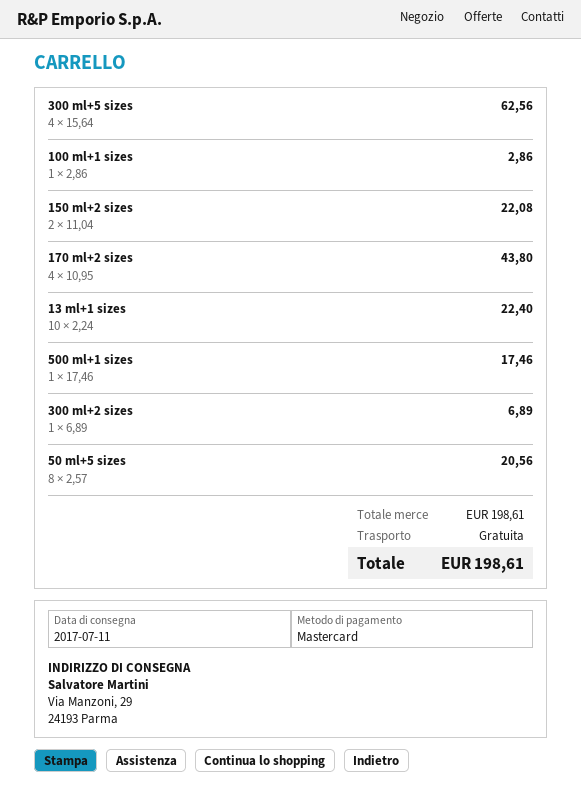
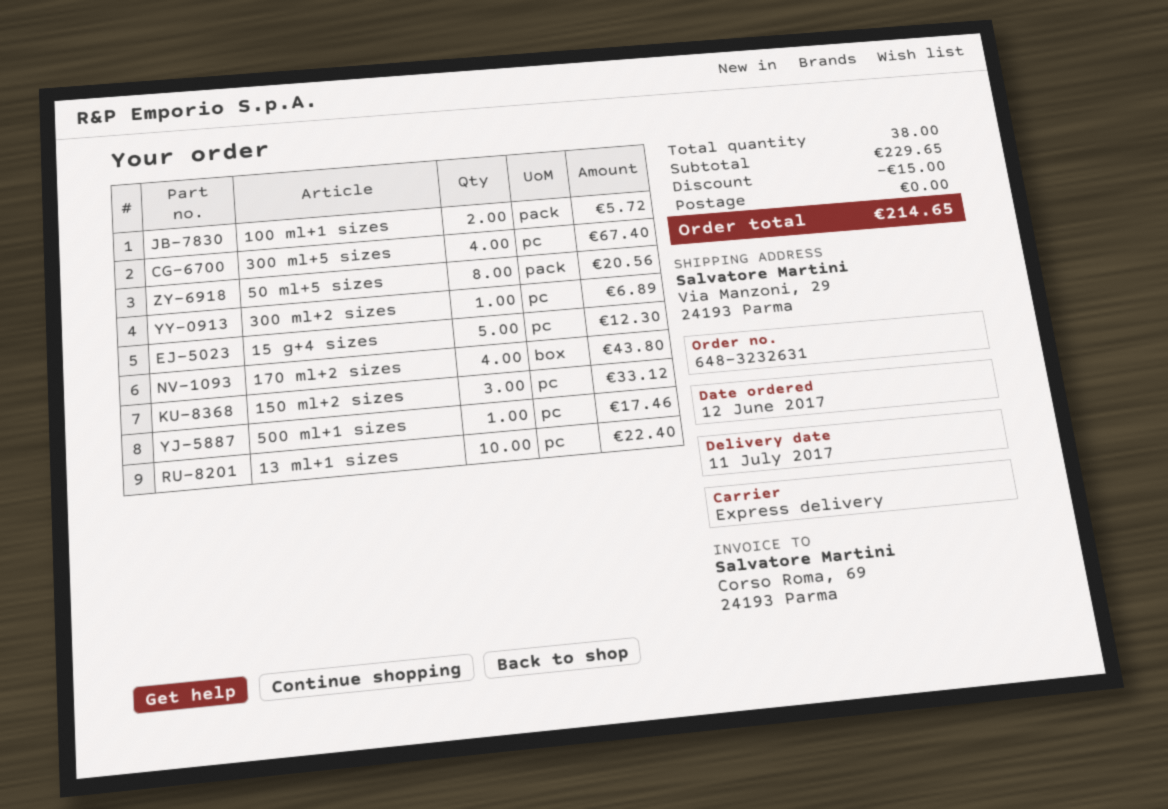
300 ml+5 sizes: 4 for 62.56 -> 4 for 67.40
100 ml+1 sizes: 1 for 2.86 -> 2 for 5.72
150 ml+2 sizes: 2 for 22.08 -> 3 for 33.12
15 g+4 sizes: none -> 5 for 12.30
subtotal: 198.61 -> 229.65
discount: none -> 15.00
total: 198.61 -> 214.65

